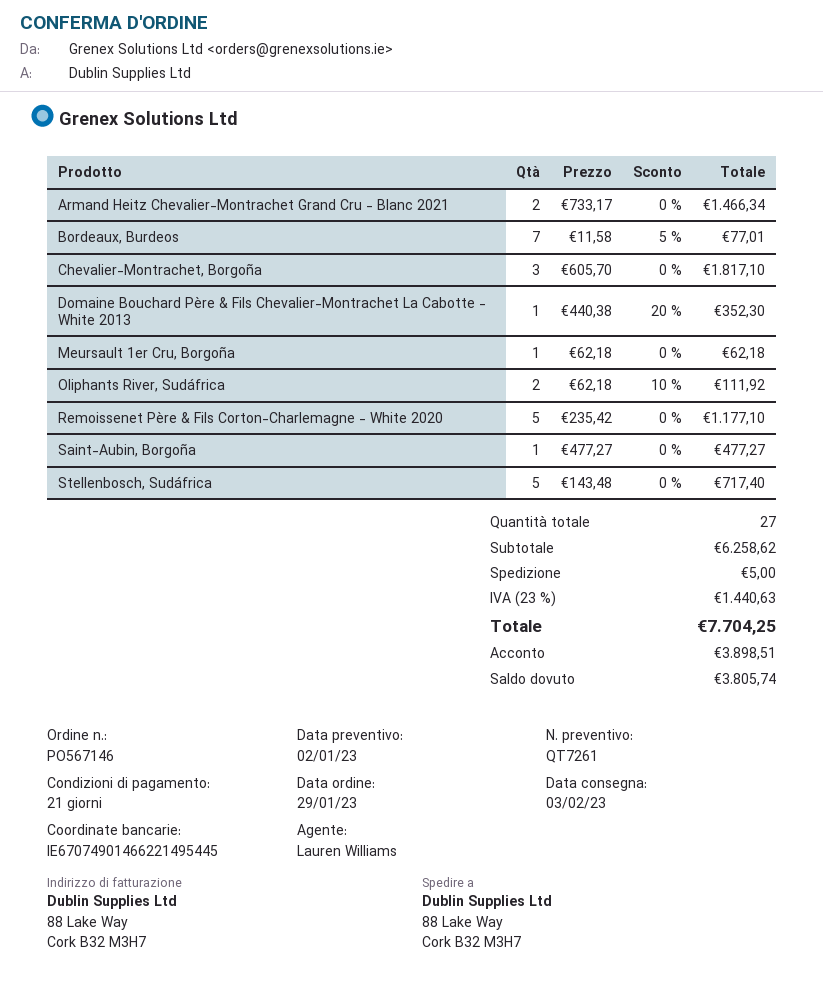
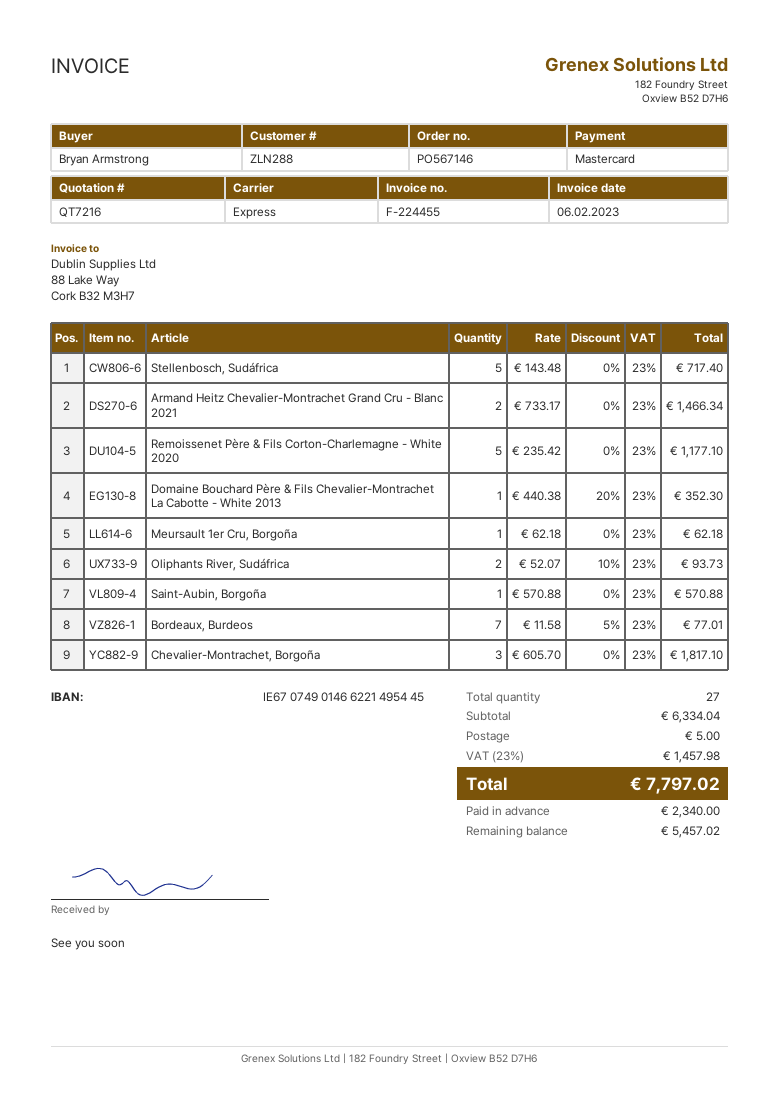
quote number: QT7261 -> QT7216
Oliphants River, Sudáfrica: 2 x 62.18 - 10% = 111.92 -> 2 x 52.07 - 10% = 93.73
Saint-Aubin, Borgoña: 1 x 477.27 = 477.27 -> 1 x 570.88 = 570.88
subtotal: 6258.62 -> 6334.04
tax: 23% = 1440.63 -> 23% = 1457.98
total: 7704.25 -> 7797.02
deposit: 3898.51 -> 2340.00
balance: 3805.74 -> 5457.02

